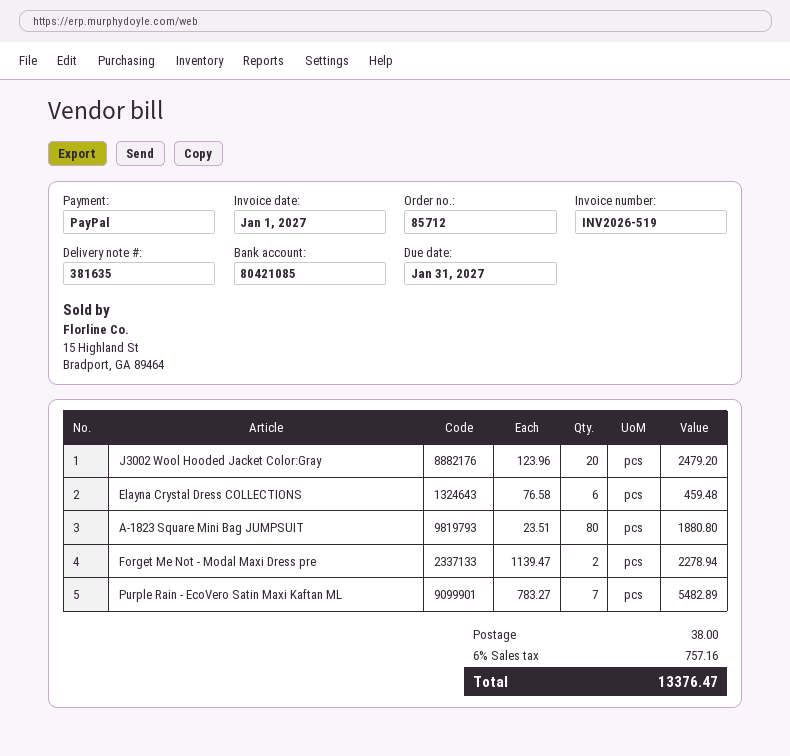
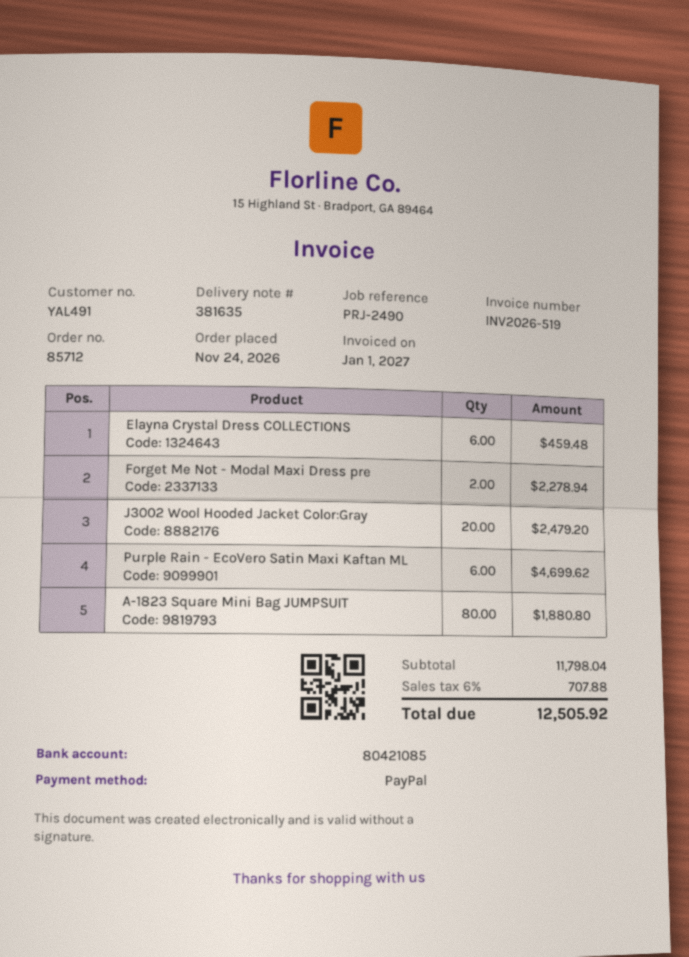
Purple Rain - EcoVero Satin Maxi Kaftan ML: 7 for 5482.89 -> 6 for 4699.62
shipping: 38.00 -> none
tax: 6% = 757.16 -> 6% = 707.88
total: 13376.47 -> 12505.92

